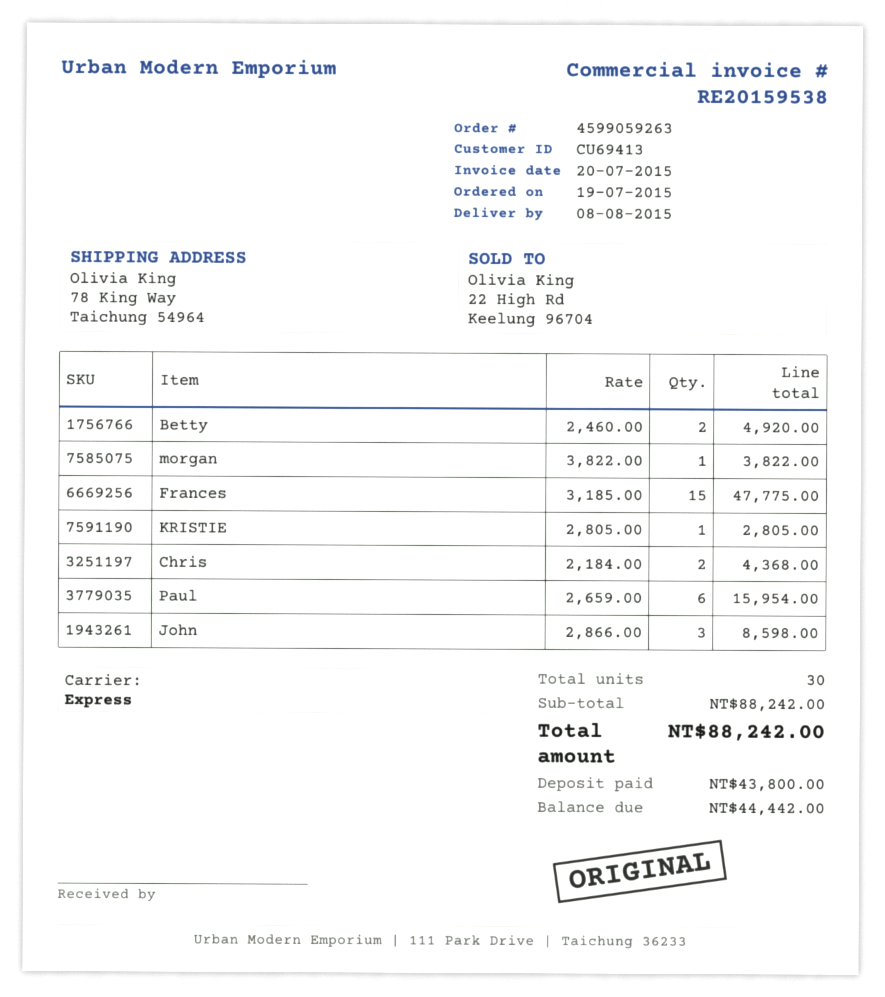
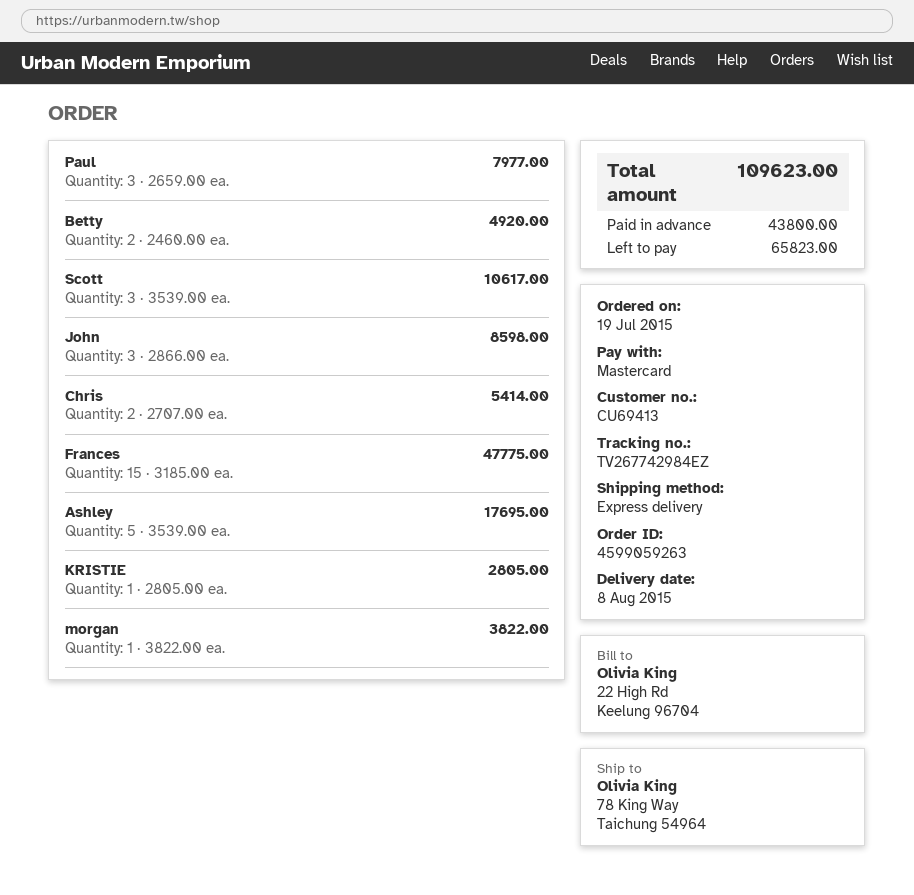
Chris: 2 x 2184.00 = 4368.00 -> 2 x 2707.00 = 5414.00
Paul: 6 x 2659.00 = 15954.00 -> 3 x 2659.00 = 7977.00
Scott: none -> 3 x 3539.00 = 10617.00
Ashley: none -> 5 x 3539.00 = 17695.00
total: 88242.00 -> 109623.00
balance: 44442.00 -> 65823.00

